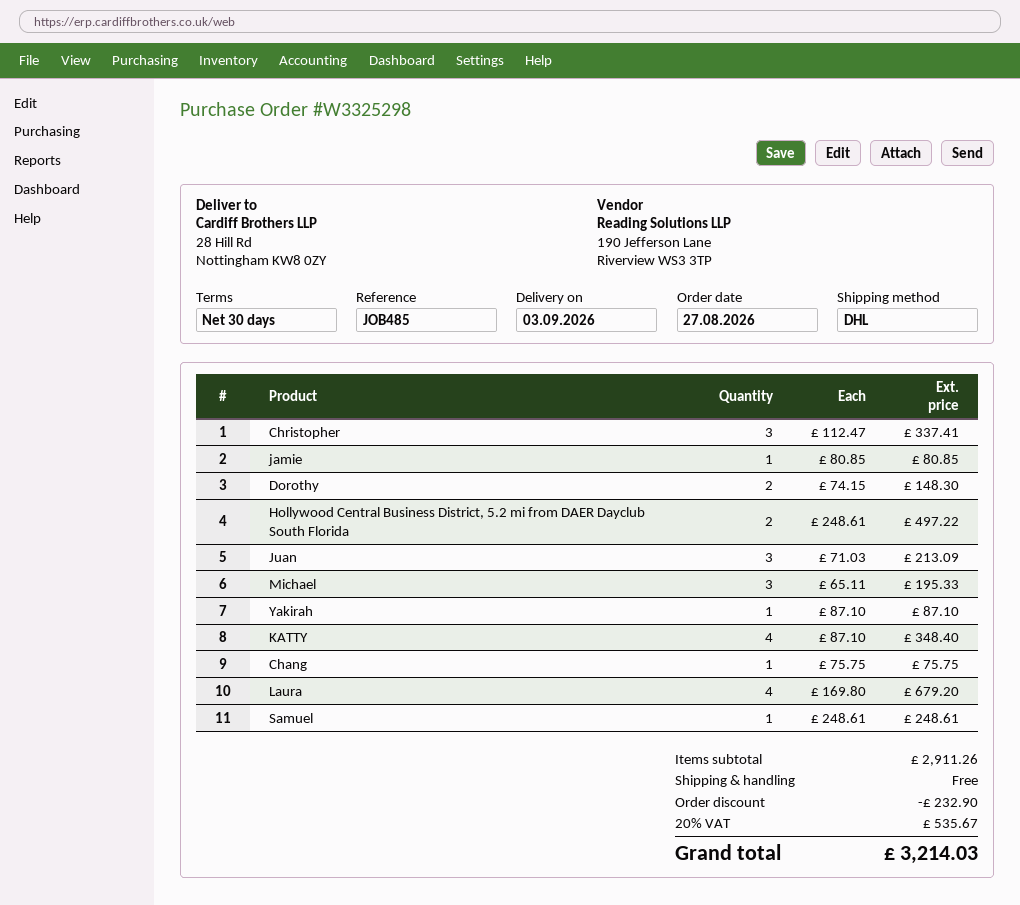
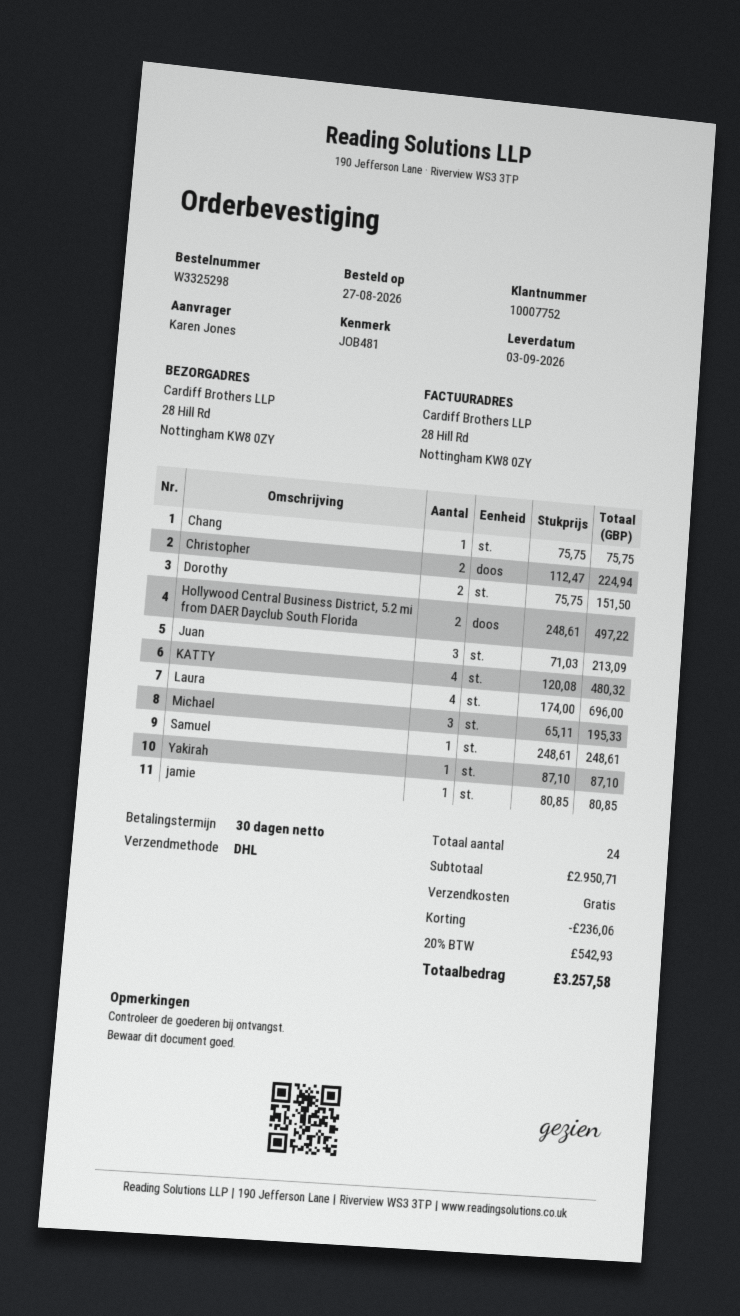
reference: JOB485 -> JOB481
Christopher: 3 x 112.47 = 337.41 -> 2 x 112.47 = 224.94
Dorothy: 2 x 74.15 = 148.30 -> 2 x 75.75 = 151.50
KATTY: 4 x 87.10 = 348.40 -> 4 x 120.08 = 480.32
Laura: 4 x 169.80 = 679.20 -> 4 x 174.00 = 696.00
subtotal: 2911.26 -> 2950.71
discount: 232.90 -> 236.06
tax: 20% = 535.67 -> 20% = 542.93
total: 3214.03 -> 3257.58

